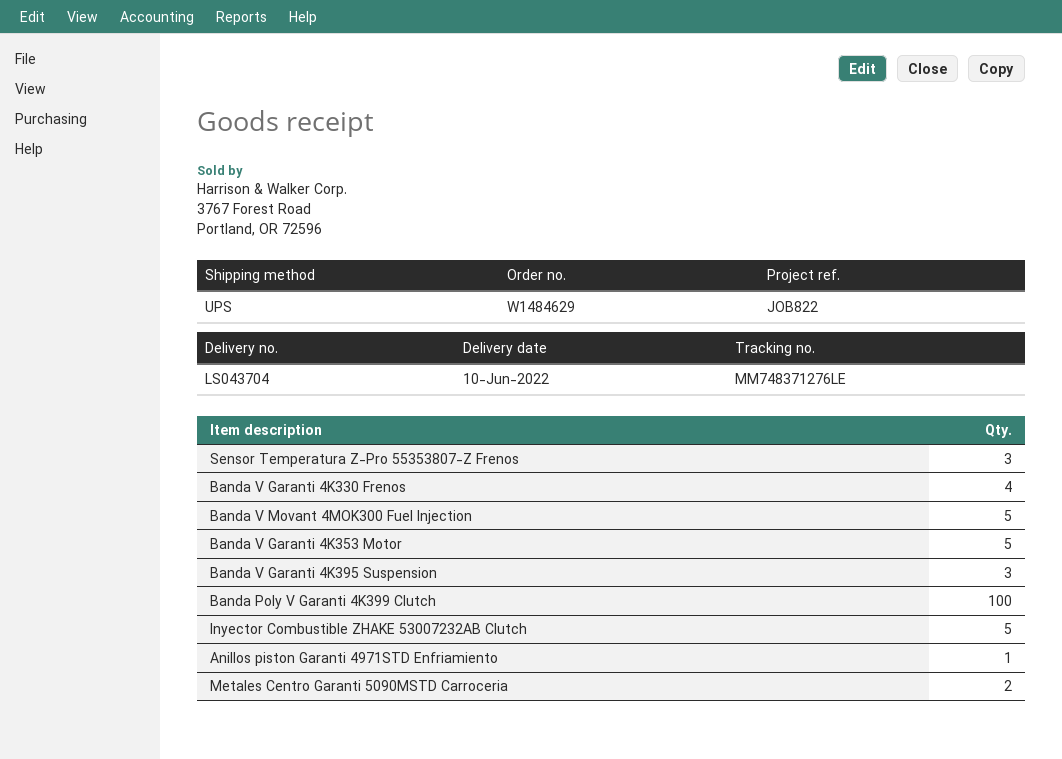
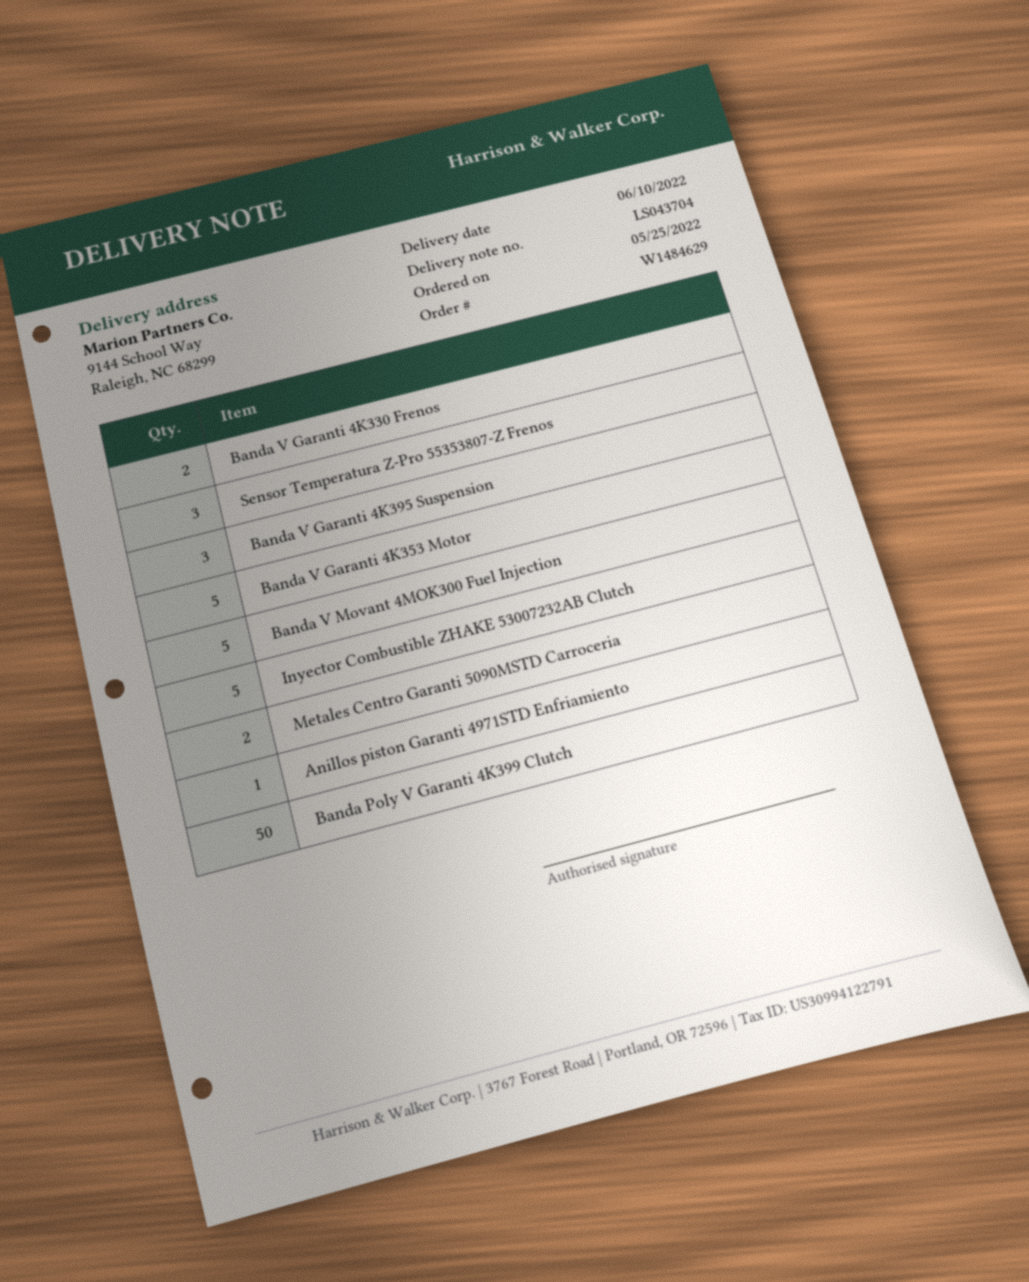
Banda V Garanti 4K330 Frenos: 4 -> 2
Banda Poly V Garanti 4K399 Clutch: 100 -> 50

